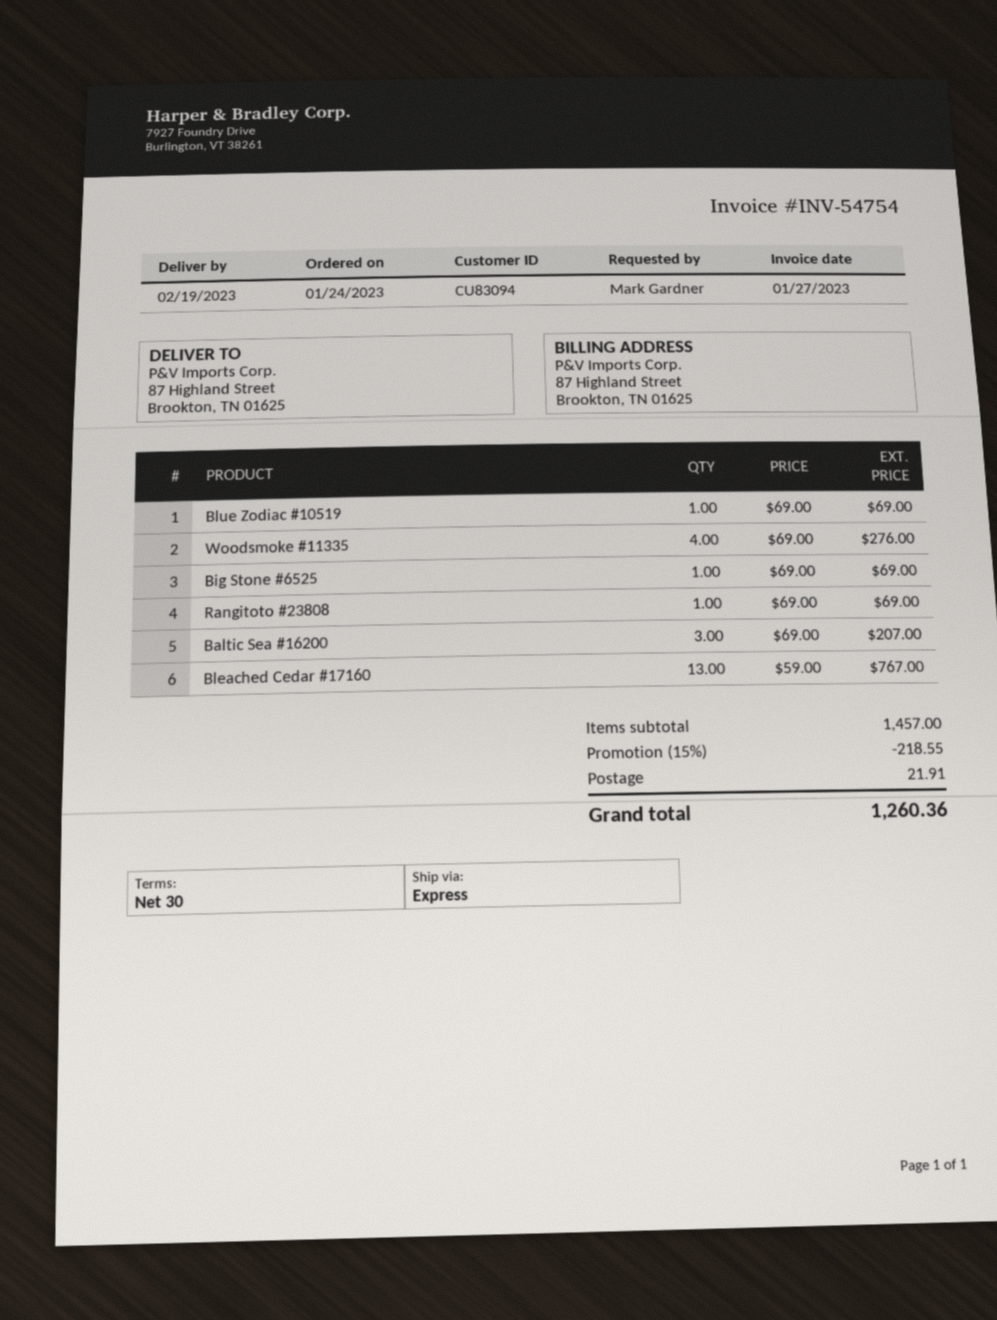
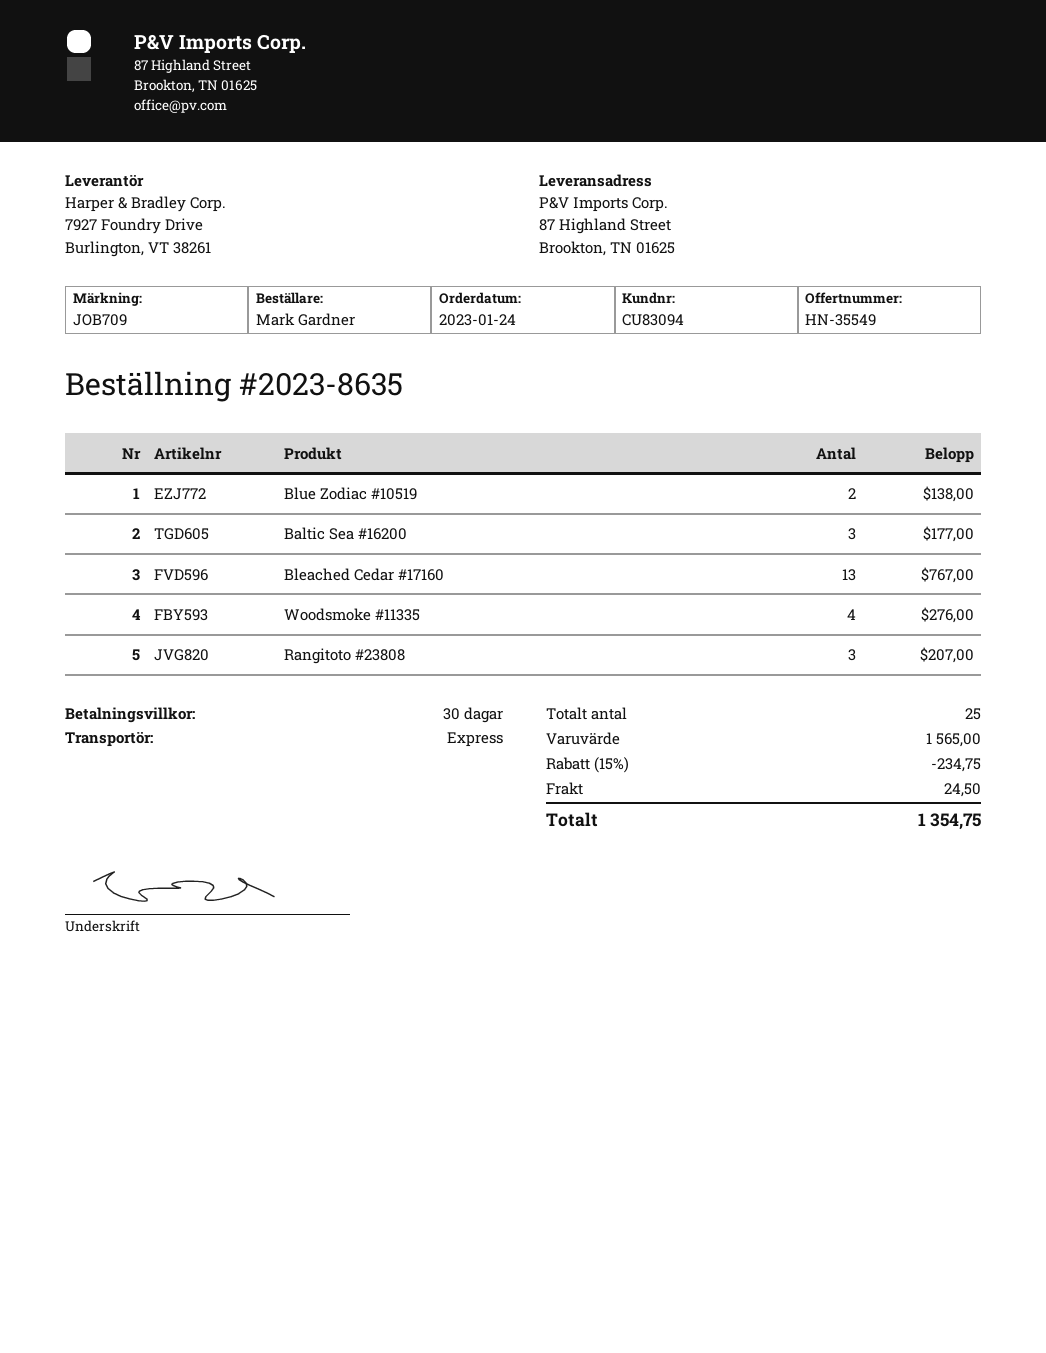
Blue Zodiac #10519: 1 for 69.00 -> 2 for 138.00
Big Stone #6525: 1 for 69.00 -> none
Rangitoto #23808: 1 for 69.00 -> 3 for 207.00
Baltic Sea #16200: 3 for 207.00 -> 3 for 177.00
subtotal: 1457.00 -> 1565.00
discount: 15% = 218.55 -> 15% = 234.75
shipping: 21.91 -> 24.50
total: 1260.36 -> 1354.75

